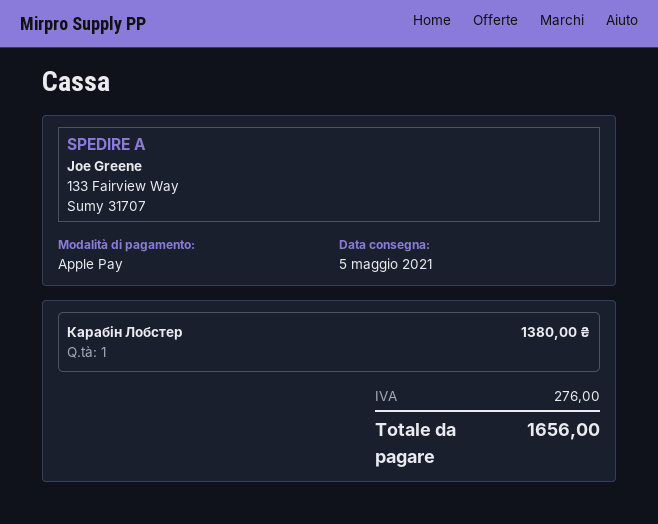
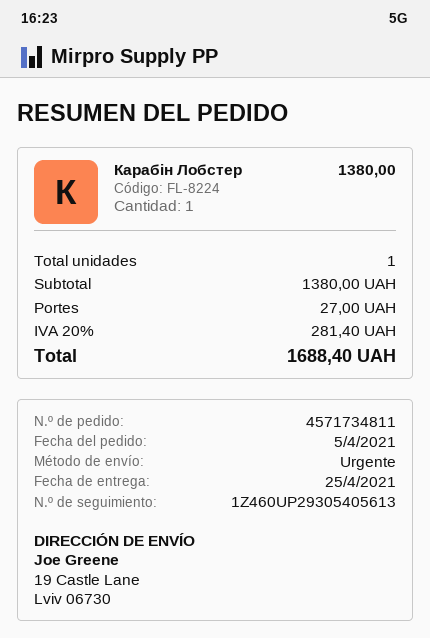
delivery date: 2021-05-05 -> 2021-04-25
ship to: 133 Fairview Way, Sumy 31707 -> 19 Castle Lane, Lviv 06730
shipping: none -> 27.00
tax: 276.00 -> 281.40
total: 1656.00 -> 1688.40

